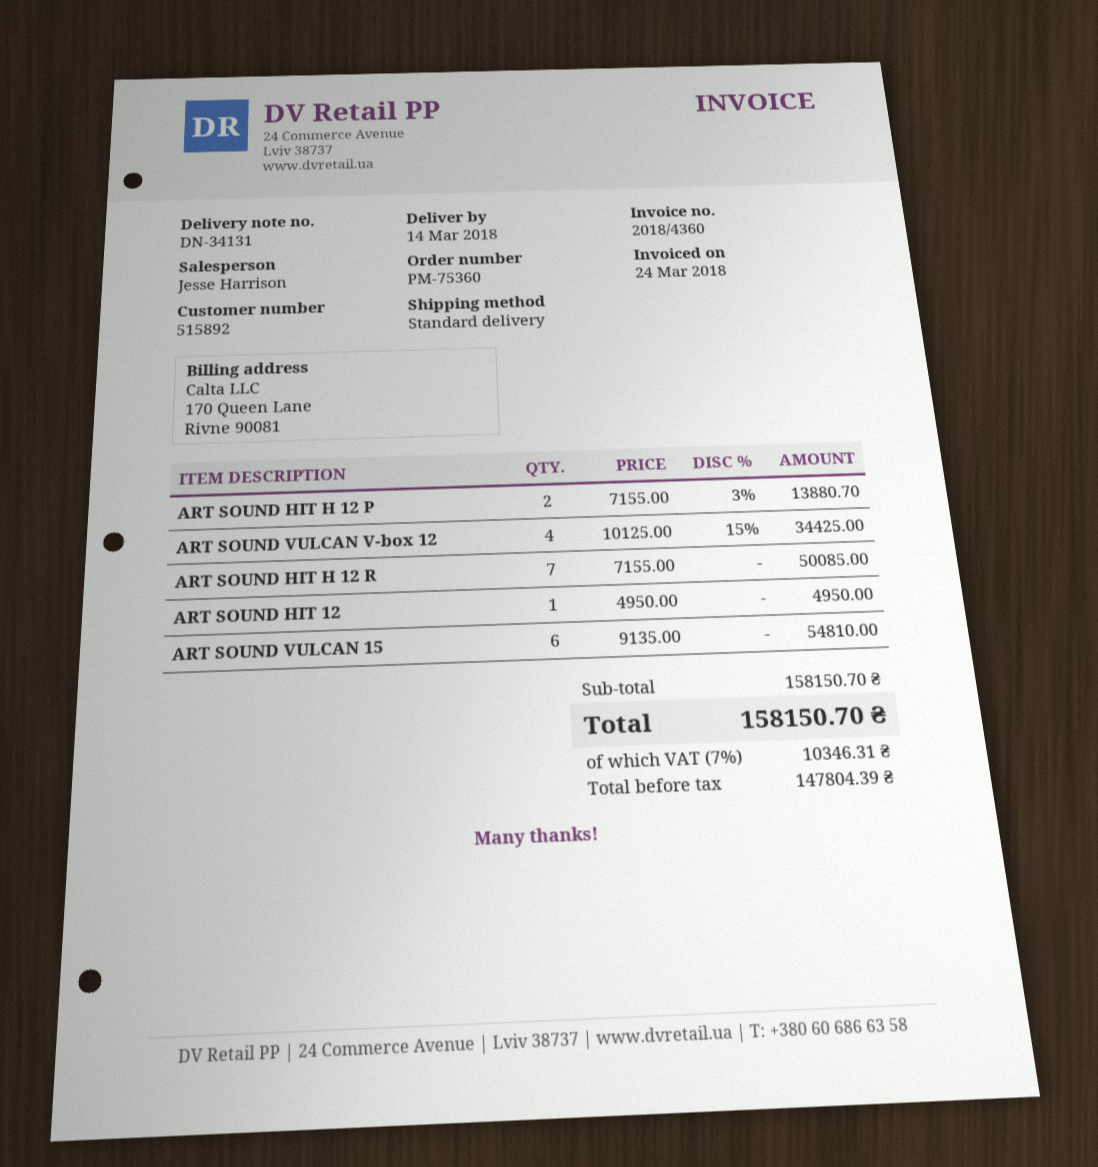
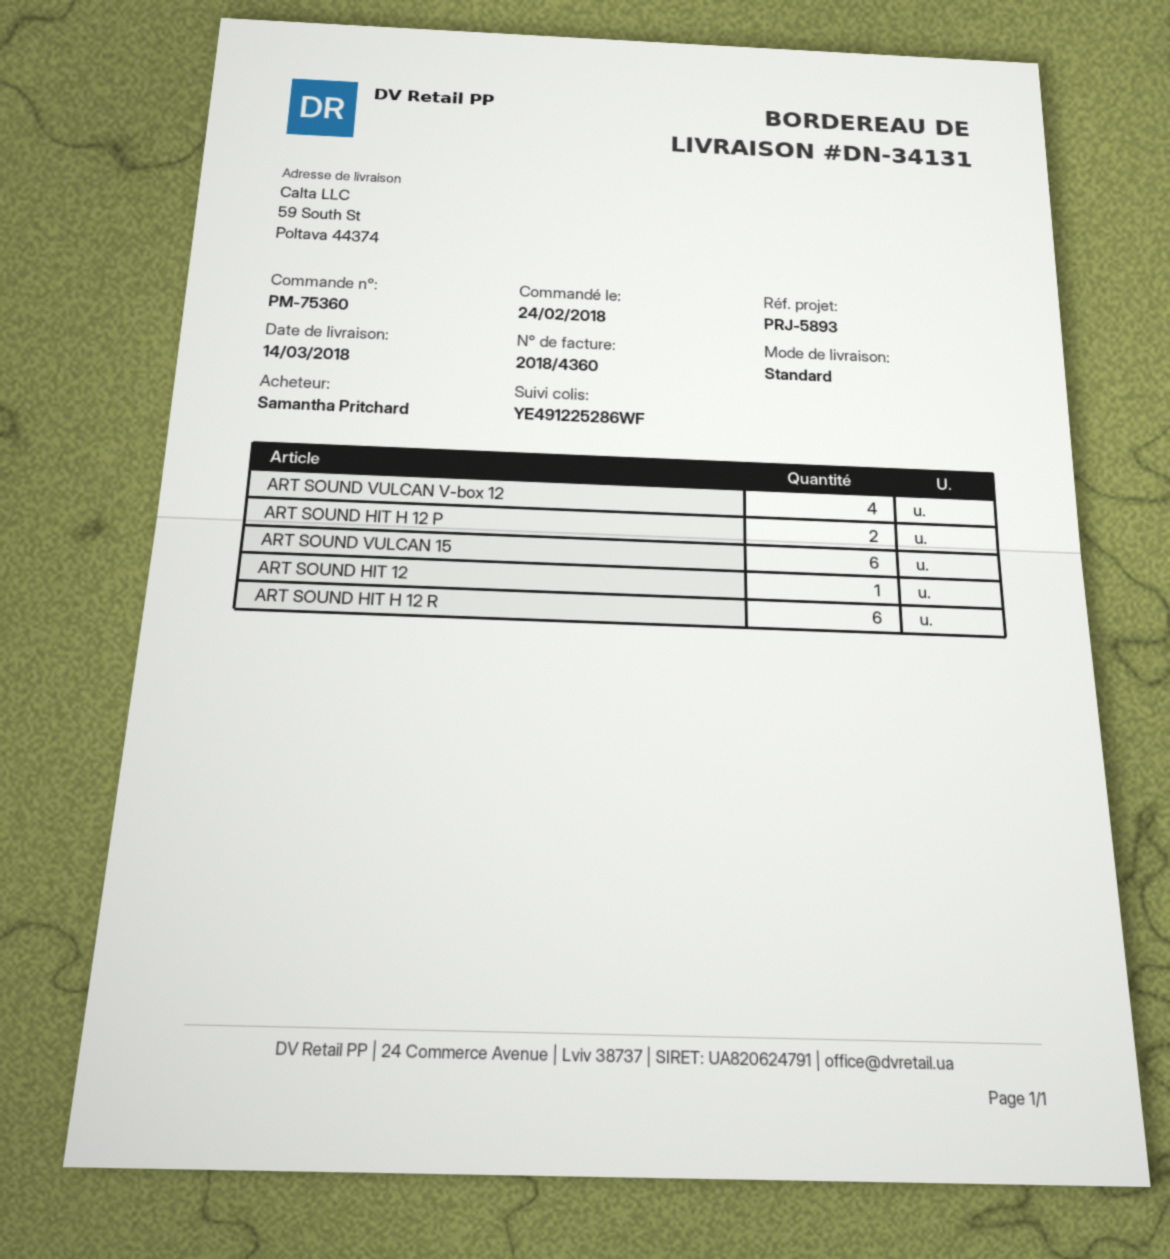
ART SOUND HIT H 12 R: 7 -> 6

